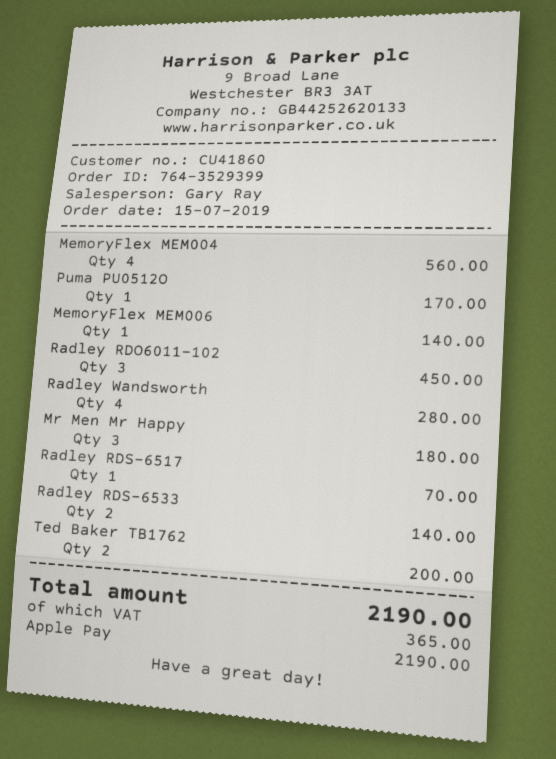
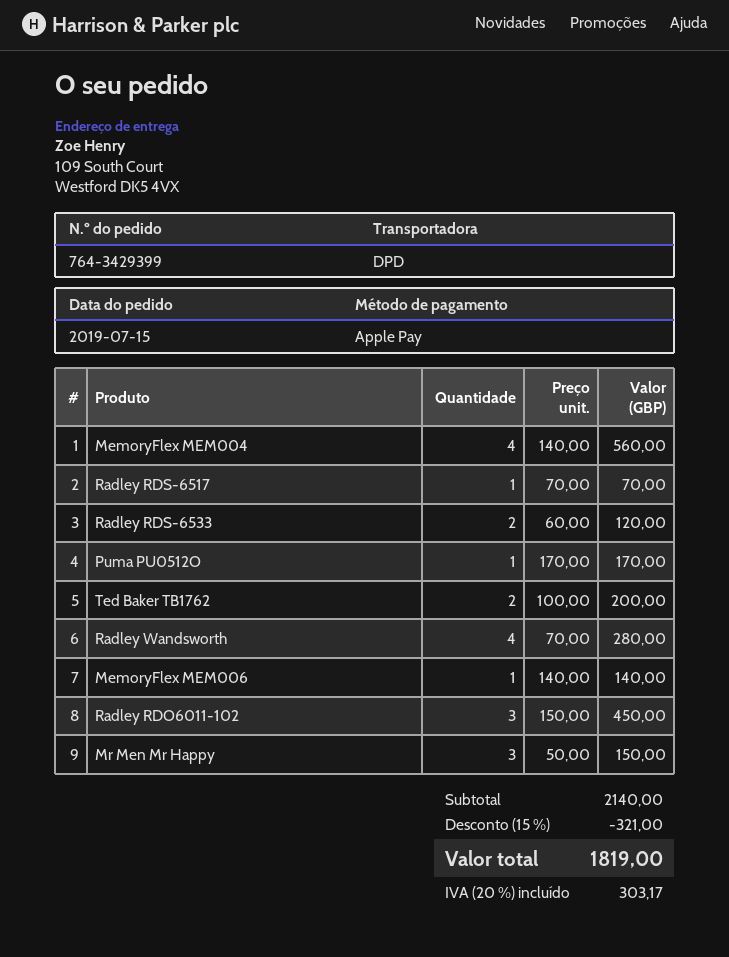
order number: 764-3529399 -> 764-3429399
Mr Men Mr Happy: 3 for 180.00 -> 3 for 150.00
Radley RDS-6533: 2 for 140.00 -> 2 for 120.00
discount: none -> 15% = 321.00
tax: 365.00 -> 303.17
total: 2190.00 -> 1819.00

